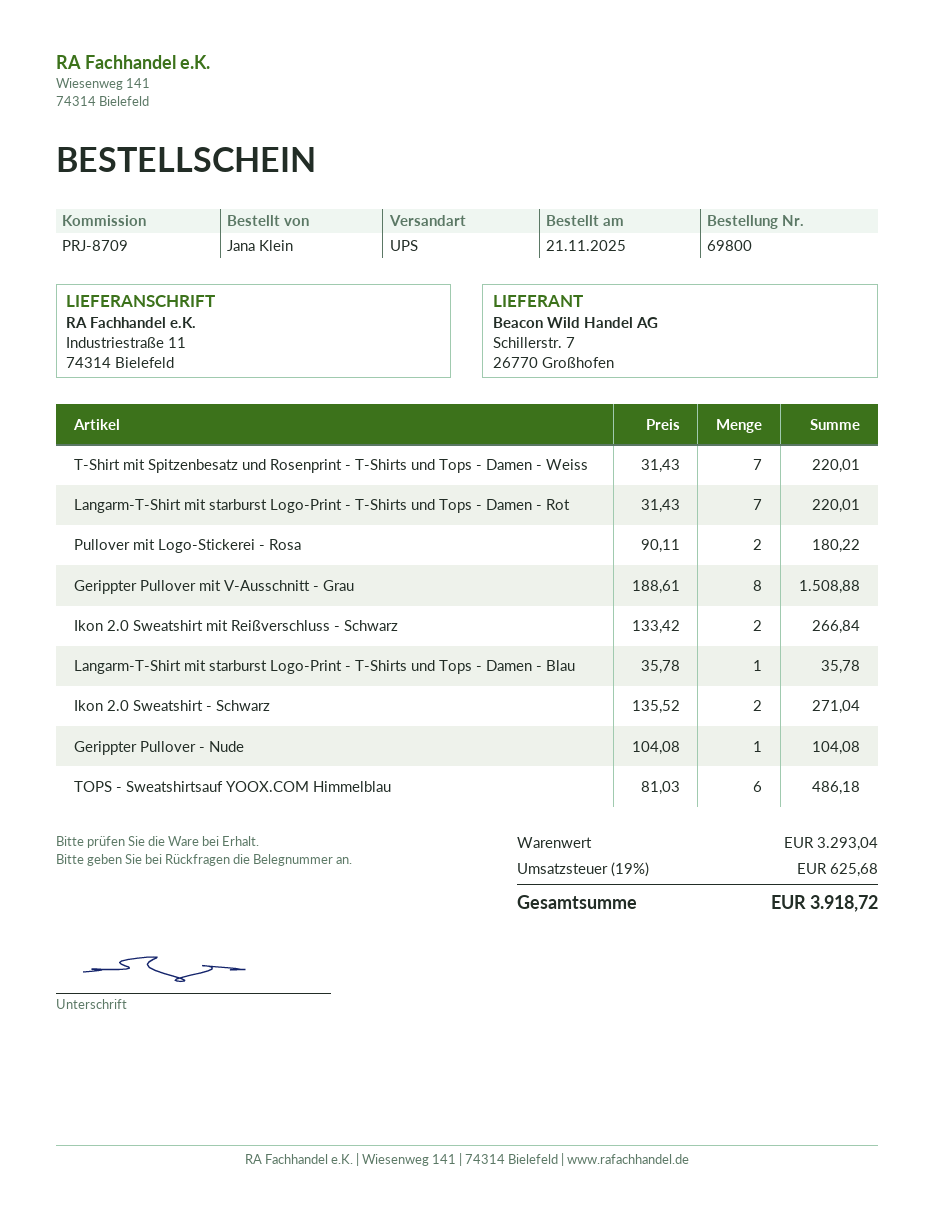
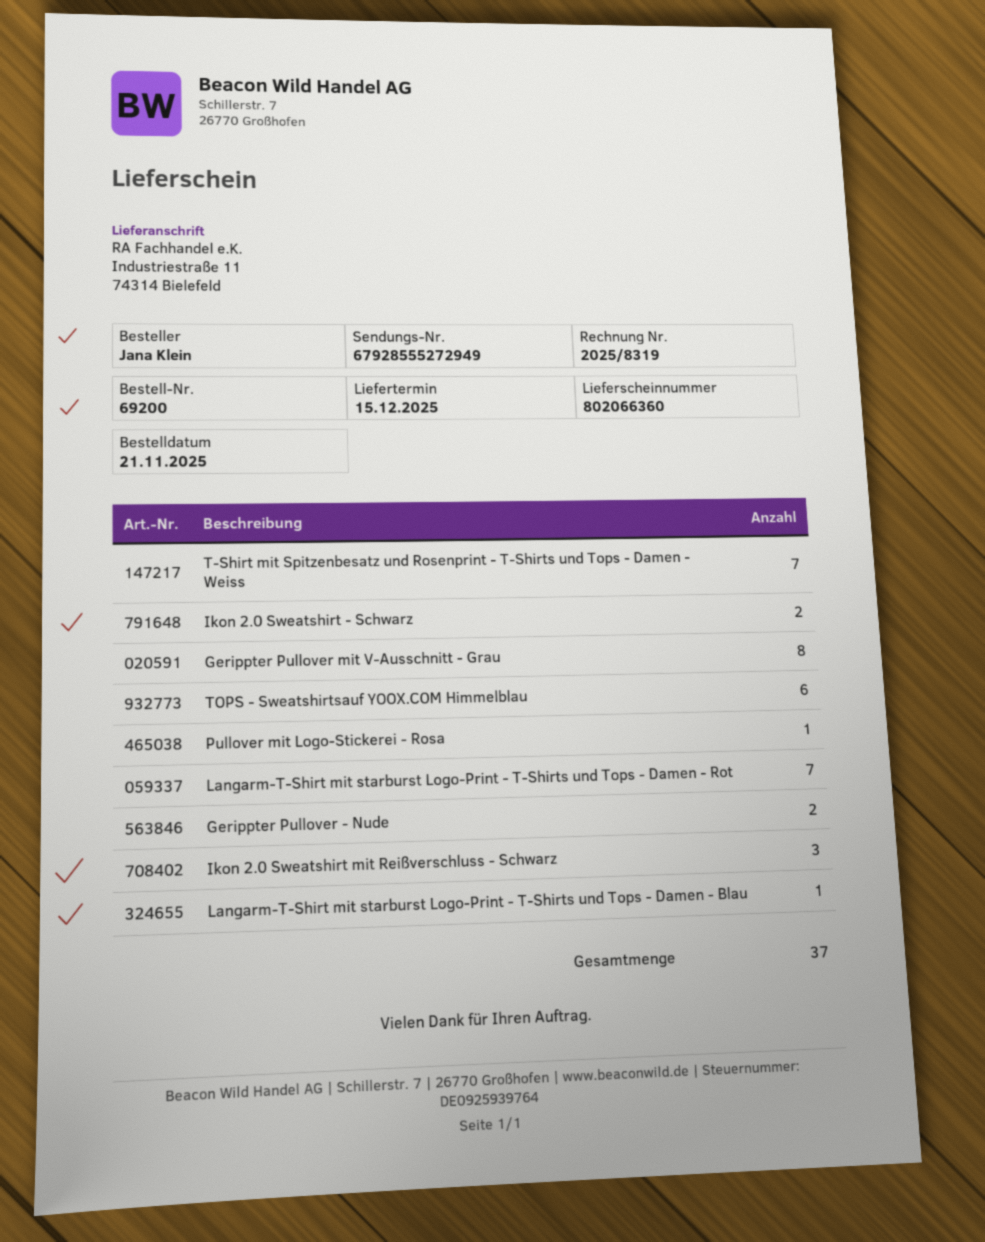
order number: 69800 -> 69200
Pullover mit Logo-Stickerei - Rosa: 2 -> 1
Ikon 2.0 Sweatshirt mit Reißverschluss - Schwarz: 2 -> 3
Gerippter Pullover - Nude: 1 -> 2

